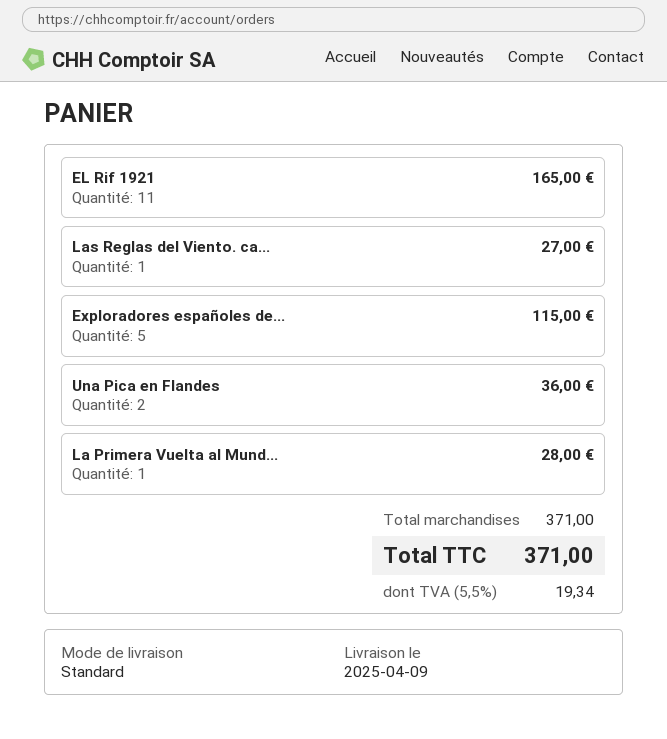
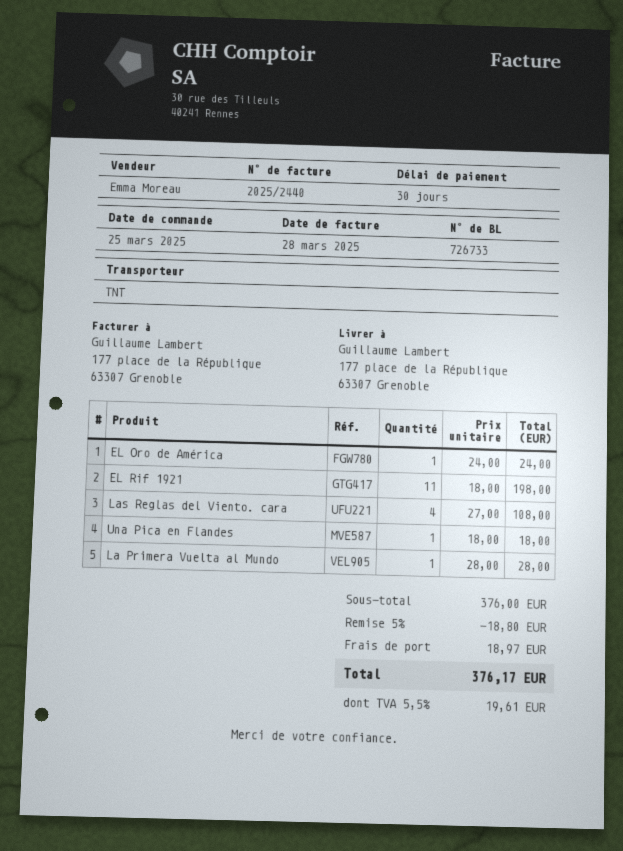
shipping method: standard -> TNT
EL Rif 1921: 11 for 165.00 -> 11 for 198.00
Las Reglas del Viento. ca...: 1 for 27.00 -> 4 for 108.00
Exploradores españoles de...: 5 for 115.00 -> none
Una Pica en Flandes: 2 for 36.00 -> 1 for 18.00
EL Oro de América: none -> 1 for 24.00
subtotal: 371.00 -> 376.00
discount: none -> 5% = 18.80
shipping: none -> 18.97
tax: 5.5% = 19.34 -> 5.5% = 19.61
total: 371.00 -> 376.17

